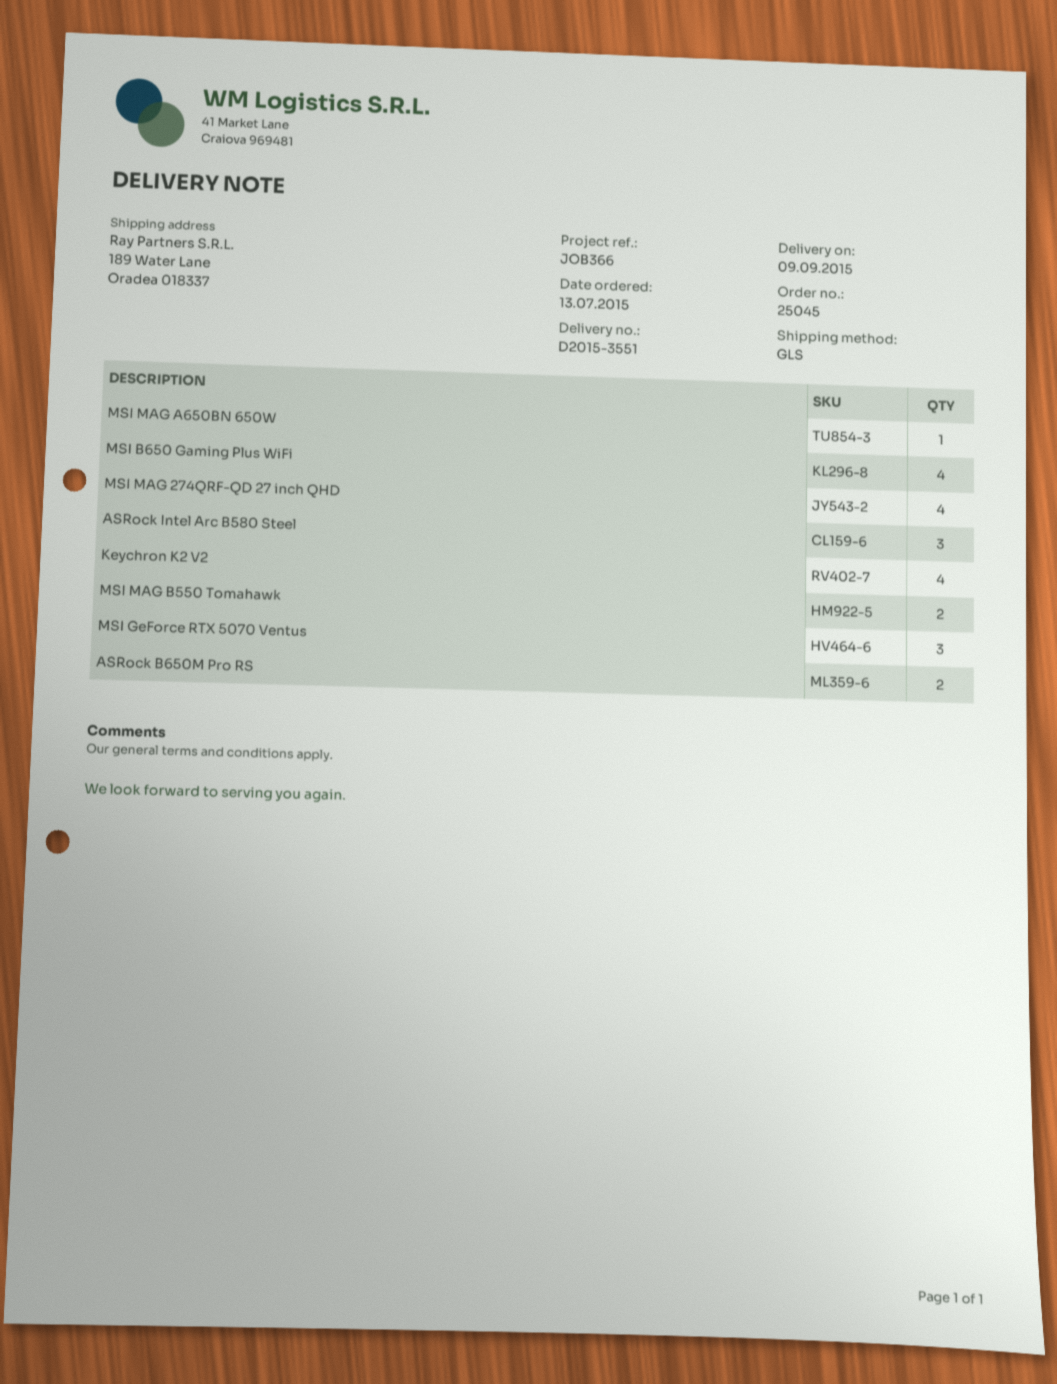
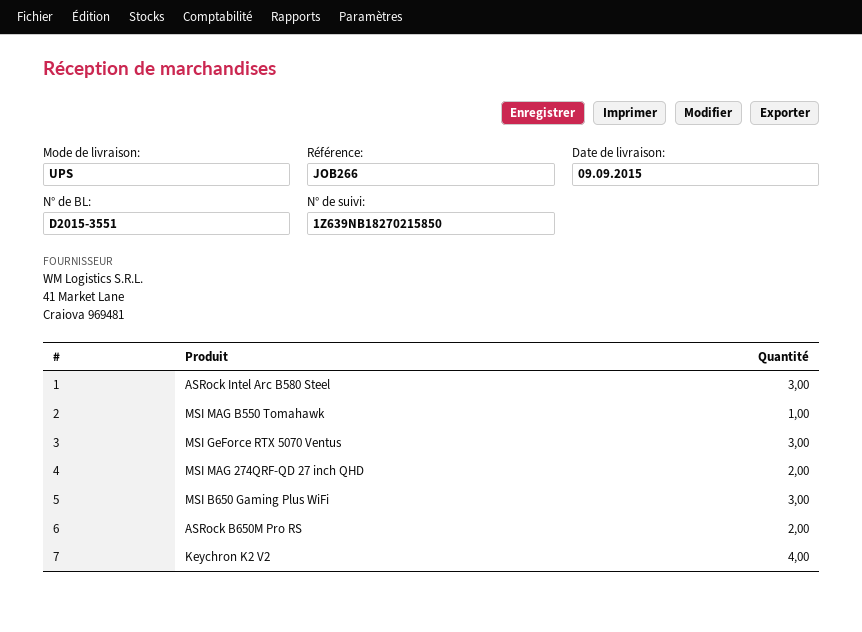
reference: JOB366 -> JOB266
shipping method: GLS -> UPS
MSI MAG A650BN 650W: 1 -> none
MSI B650 Gaming Plus WiFi: 4 -> 3
MSI MAG 274QRF-QD 27 inch QHD: 4 -> 2
MSI MAG B550 Tomahawk: 2 -> 1

